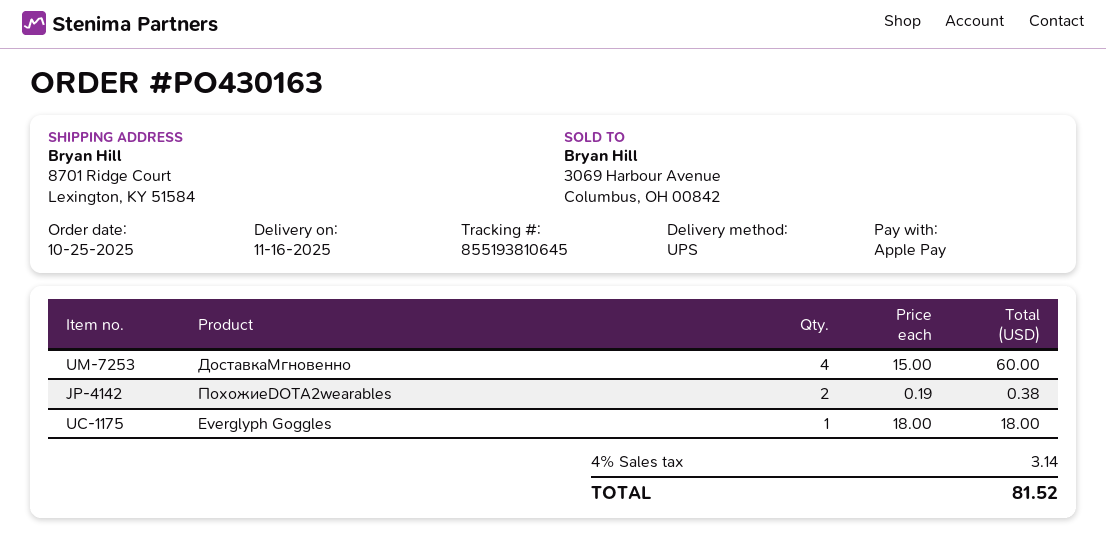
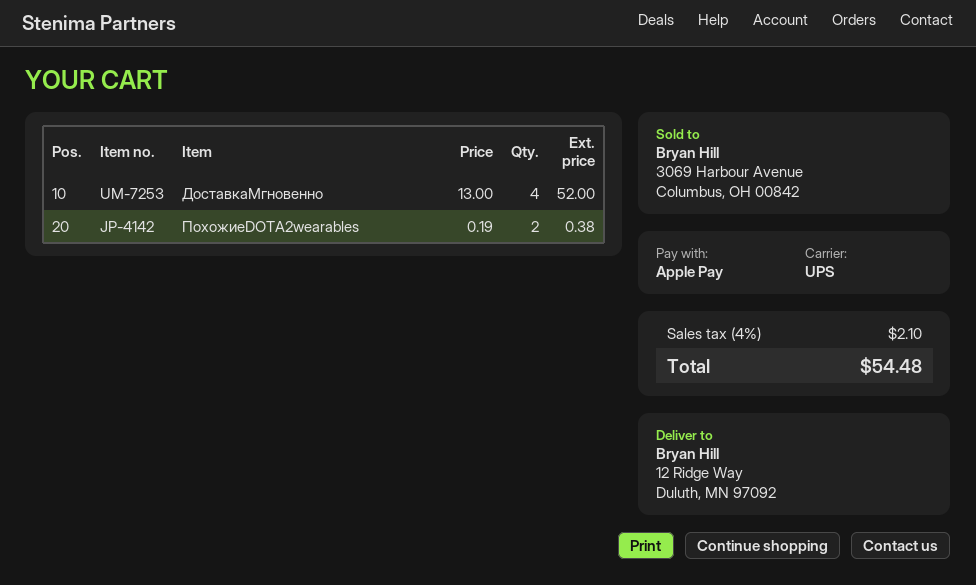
ship to: 8701 Ridge Court, Lexington, KY 51584 -> 12 Ridge Way, Duluth, MN 97092
ДоставкаМгновенно: 4 x 15.00 = 60.00 -> 4 x 13.00 = 52.00
Everglyph Goggles: 1 x 18.00 = 18.00 -> none
tax: 4% = 3.14 -> 4% = 2.10
total: 81.52 -> 54.48

